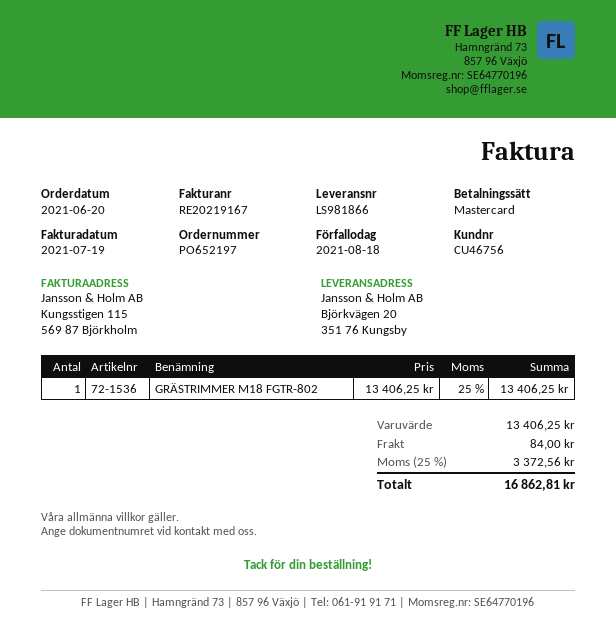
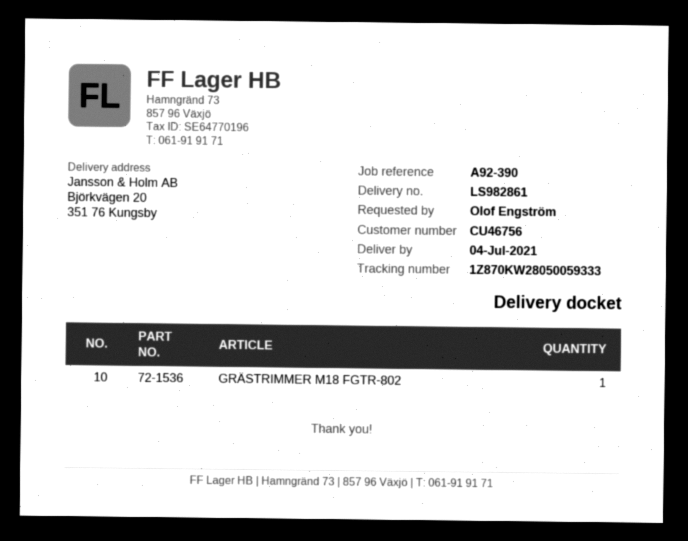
delivery note number: LS981866 -> LS982861

